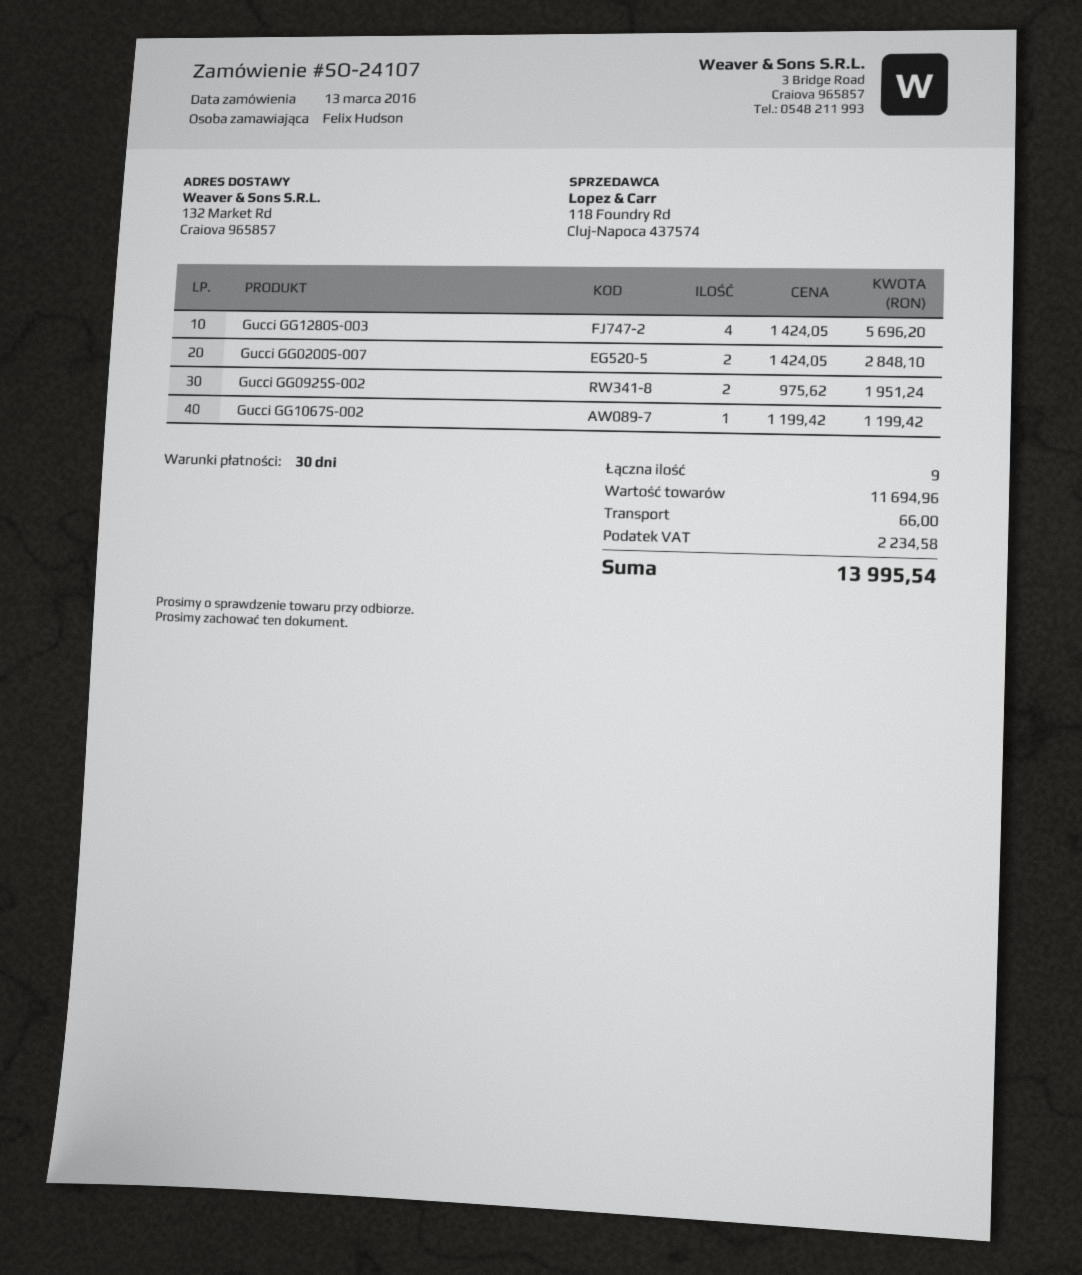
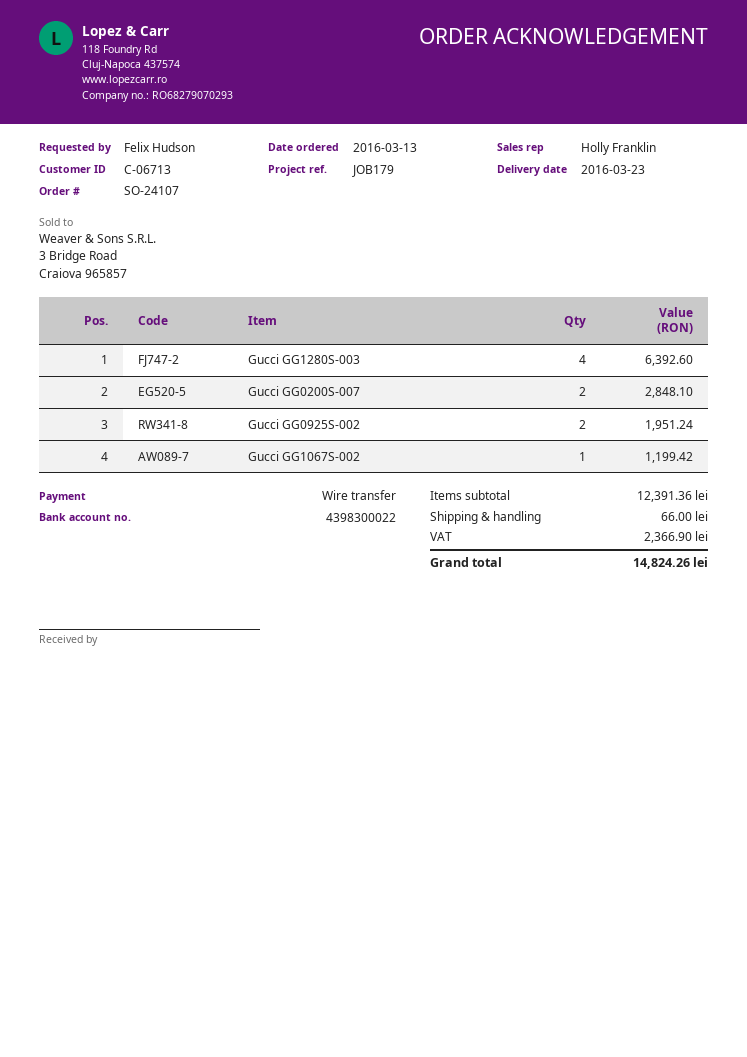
Gucci GG1280S-003: 4 for 5696.20 -> 4 for 6392.60
subtotal: 11694.96 -> 12391.36
tax: 2234.58 -> 2366.90
total: 13995.54 -> 14824.26

